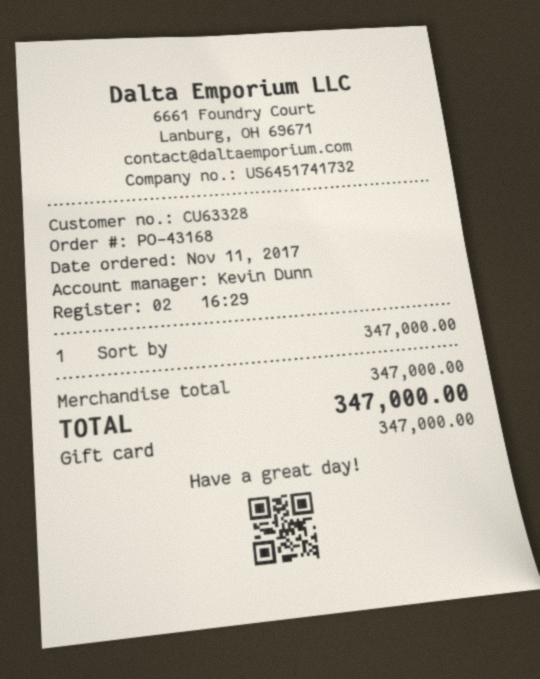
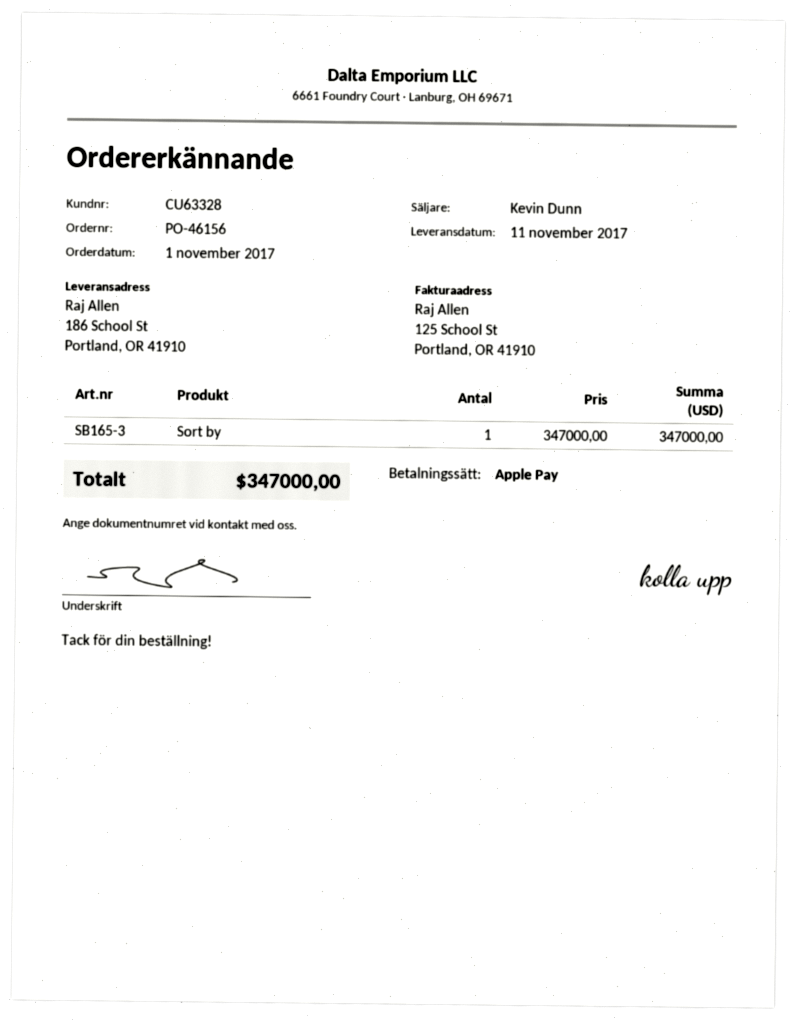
order number: PO-43168 -> PO-46156
order date: 2017-11-11 -> 2017-11-01
payment method: gift card -> Apple Pay

